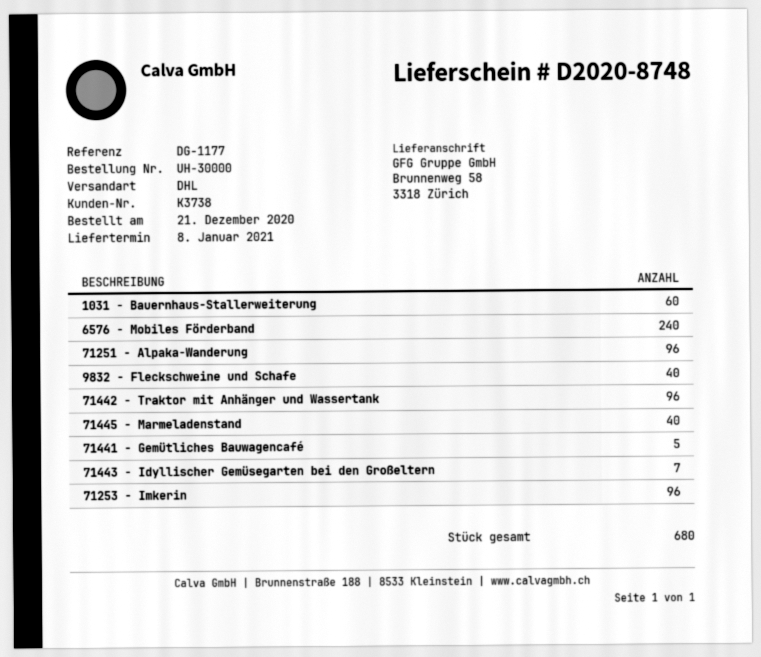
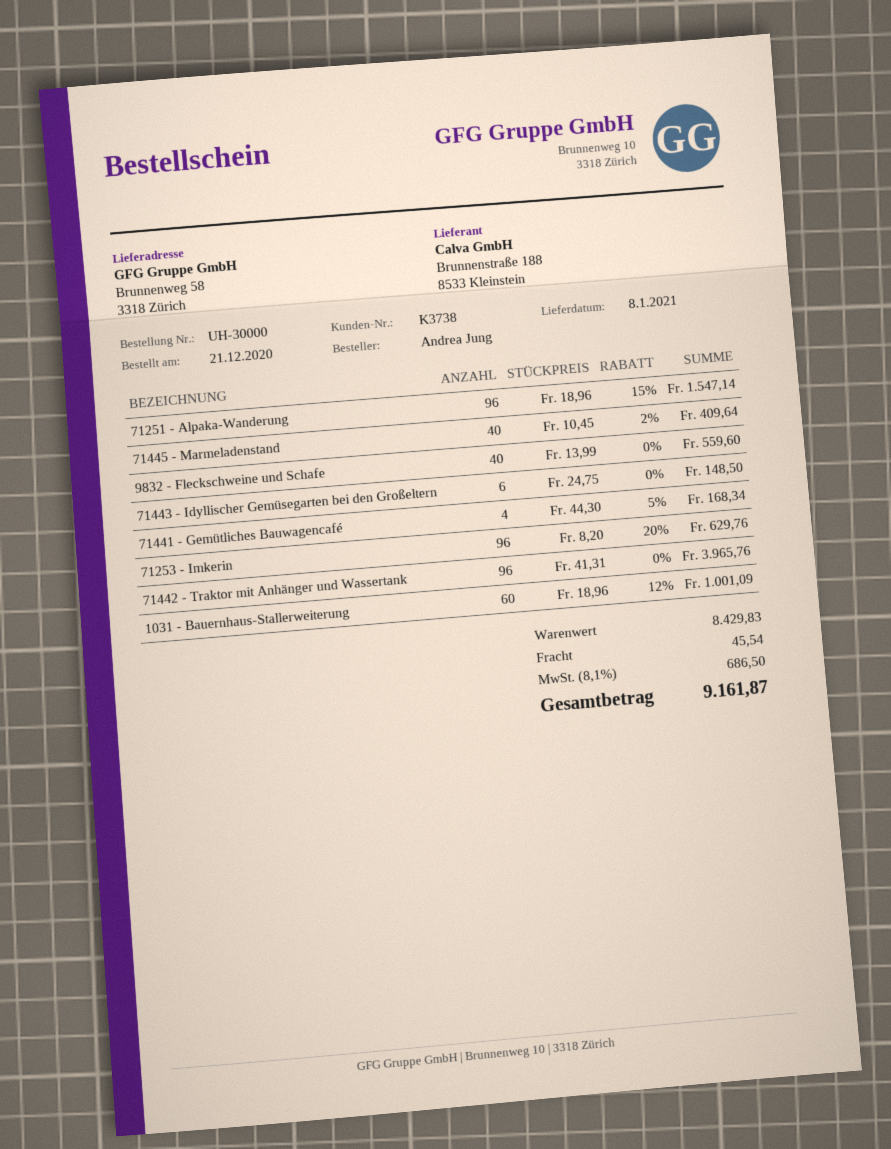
6576 - Mobiles Förderband: 240 -> none
71441 - Gemütliches Bauwagencafé: 5 -> 4
71443 - Idyllischer Gemüsegarten bei den Großeltern: 7 -> 6

